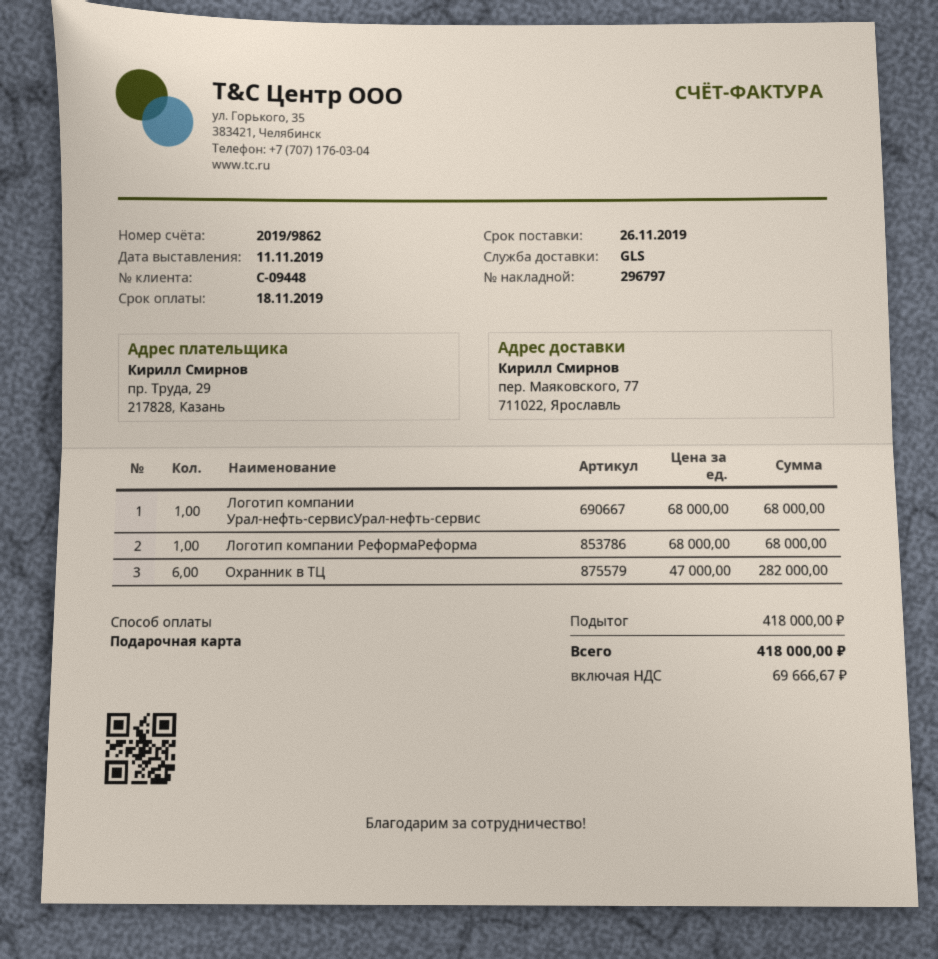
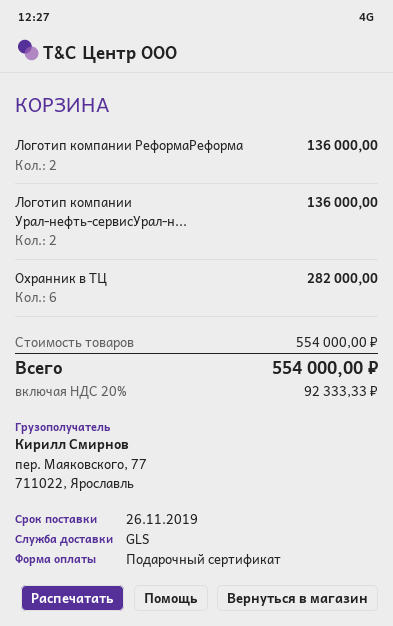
Логотип компании Урал-нефть-сервисУрал-нефть-сервис: 1 for 68000.00 -> 2 for 136000.00
Логотип компании РеформаРеформа: 1 for 68000.00 -> 2 for 136000.00
subtotal: 418000.00 -> 554000.00
tax: 69666.67 -> 92333.33
total: 418000.00 -> 554000.00

